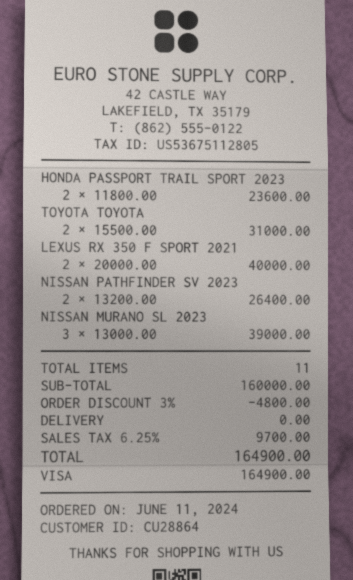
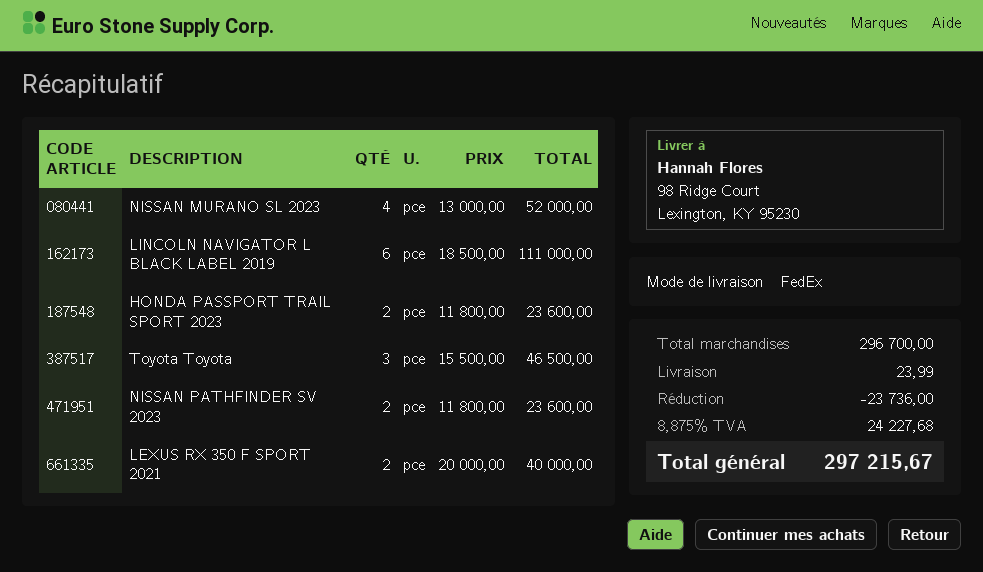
TOYOTA TOYOTA: 2 x 15500.00 = 31000.00 -> 3 x 15500.00 = 46500.00
NISSAN PATHFINDER SV 2023: 2 x 13200.00 = 26400.00 -> 2 x 11800.00 = 23600.00
NISSAN MURANO SL 2023: 3 x 13000.00 = 39000.00 -> 4 x 13000.00 = 52000.00
LINCOLN NAVIGATOR L BLACK LABEL 2019: none -> 6 x 18500.00 = 111000.00
subtotal: 160000.00 -> 296700.00
discount: 4800.00 -> 23736.00
shipping: 0.00 -> 23.99
tax: 6.25% = 9700.00 -> 8.875% = 24227.68
total: 164900.00 -> 297215.67

